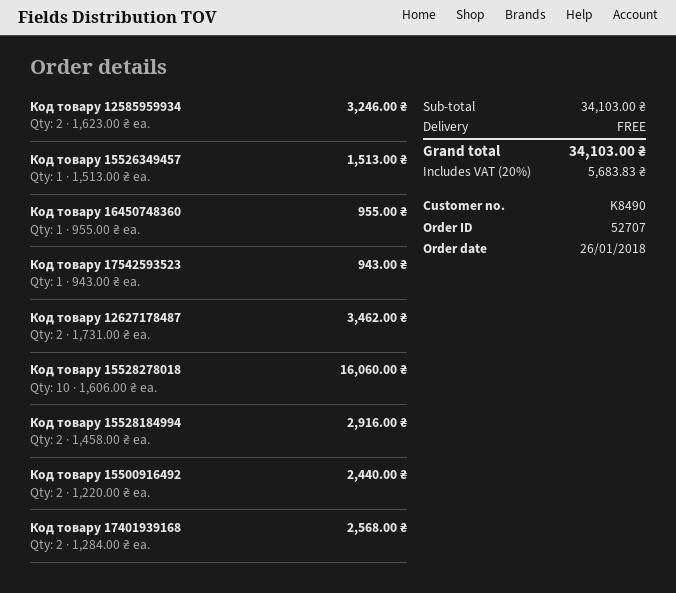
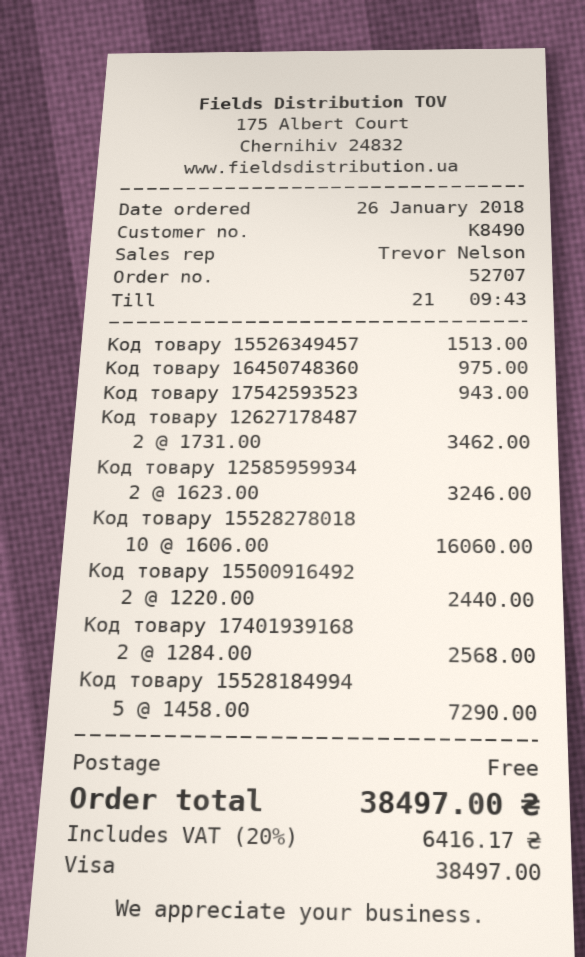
Код товару 16450748360: 1 x 955.00 = 955.00 -> 1 x 975.00 = 975.00
Код товару 15528184994: 2 x 1458.00 = 2916.00 -> 5 x 1458.00 = 7290.00
tax: 20% = 5683.83 -> 20% = 6416.17
total: 34103.00 -> 38497.00

